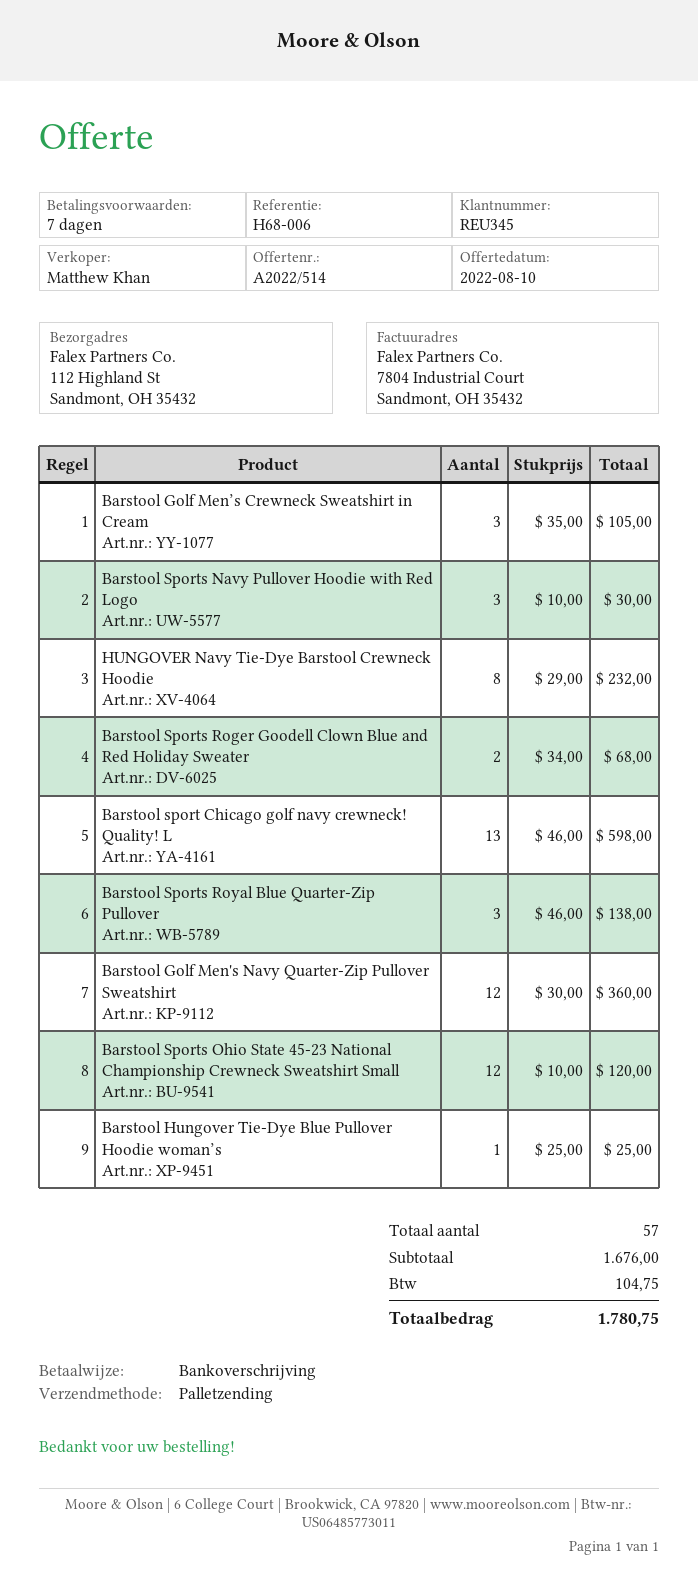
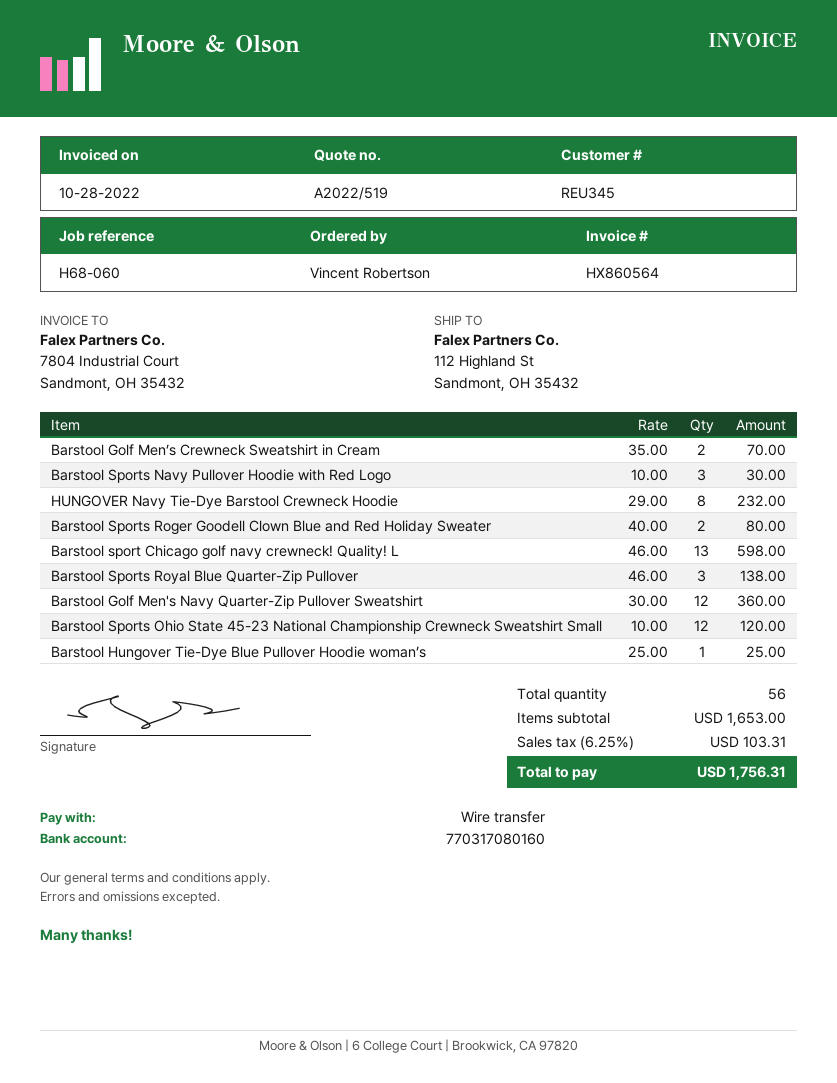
quote number: A2022/514 -> A2022/519
reference: H68-006 -> H68-060
Barstool Golf Men’s Crewneck Sweatshirt in Cream: 3 x 35.00 = 105.00 -> 2 x 35.00 = 70.00
Barstool Sports Roger Goodell Clown Blue and Red Holiday Sweater: 2 x 34.00 = 68.00 -> 2 x 40.00 = 80.00
total quantity: 57 -> 56
subtotal: 1676.00 -> 1653.00
tax: 104.75 -> 103.31
total: 1780.75 -> 1756.31

